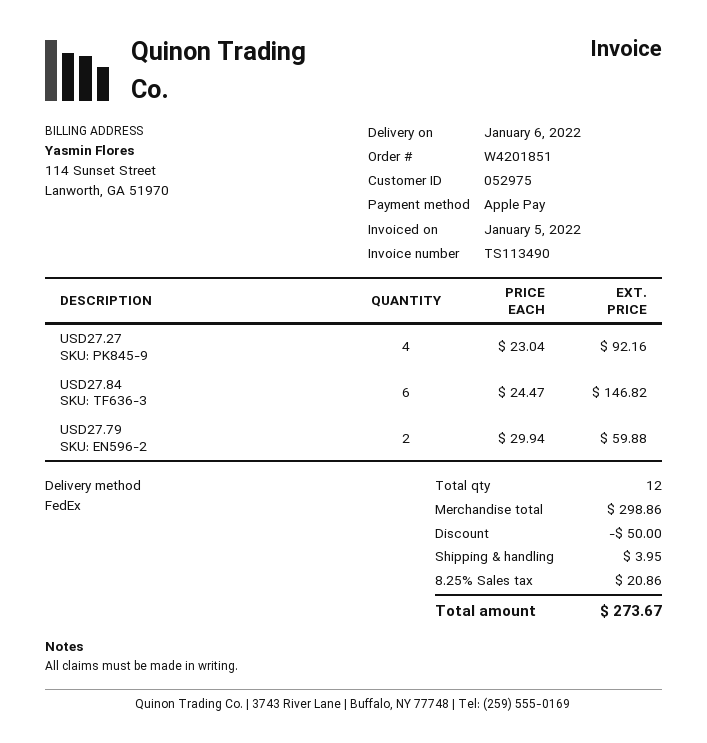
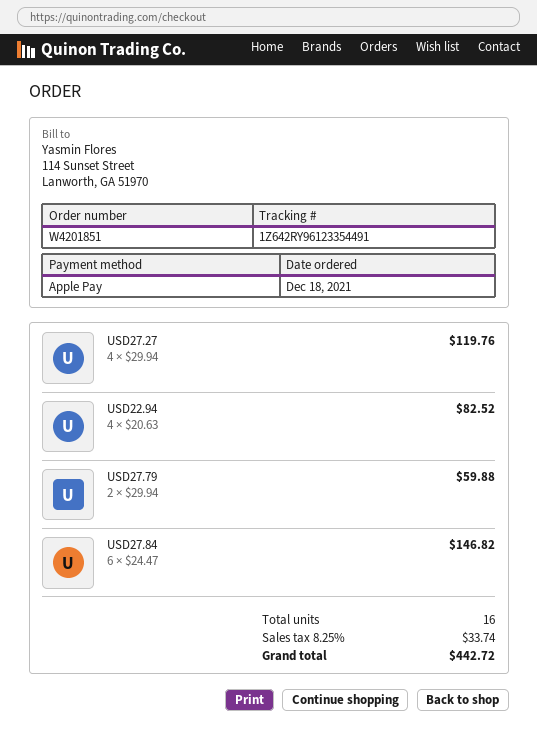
USD27.27: 4 x 23.04 = 92.16 -> 4 x 29.94 = 119.76
USD22.94: none -> 4 x 20.63 = 82.52
total quantity: 12 -> 16
discount: 50.00 -> none
shipping: 3.95 -> none
tax: 8.25% = 20.86 -> 8.25% = 33.74
total: 273.67 -> 442.72

